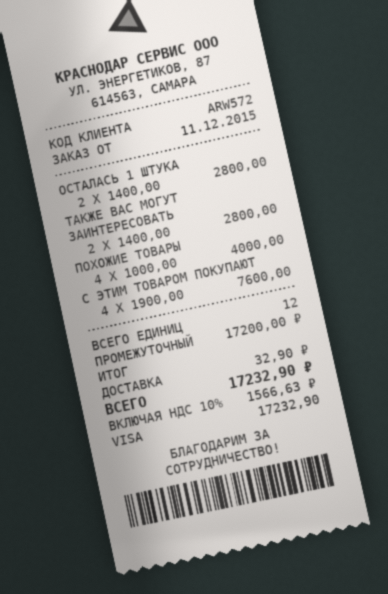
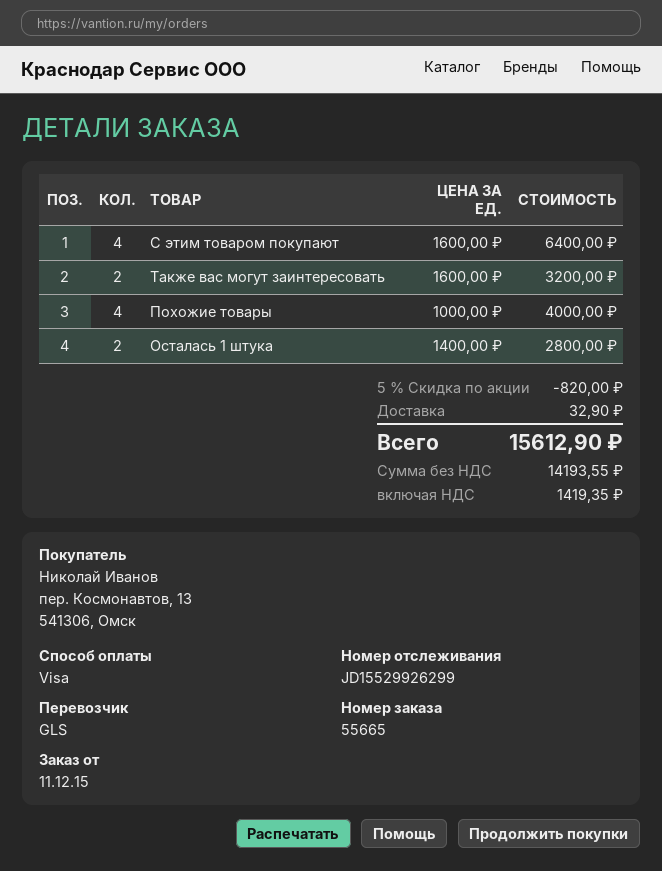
ТАКЖЕ ВАС МОГУТ ЗАИНТЕРЕСОВАТЬ: 2 x 1400.00 = 2800.00 -> 2 x 1600.00 = 3200.00
С ЭТИМ ТОВАРОМ ПОКУПАЮТ: 4 x 1900.00 = 7600.00 -> 4 x 1600.00 = 6400.00
discount: none -> 5% = 820.00
tax: 1566.63 -> 1419.35
total: 17232.90 -> 15612.90

